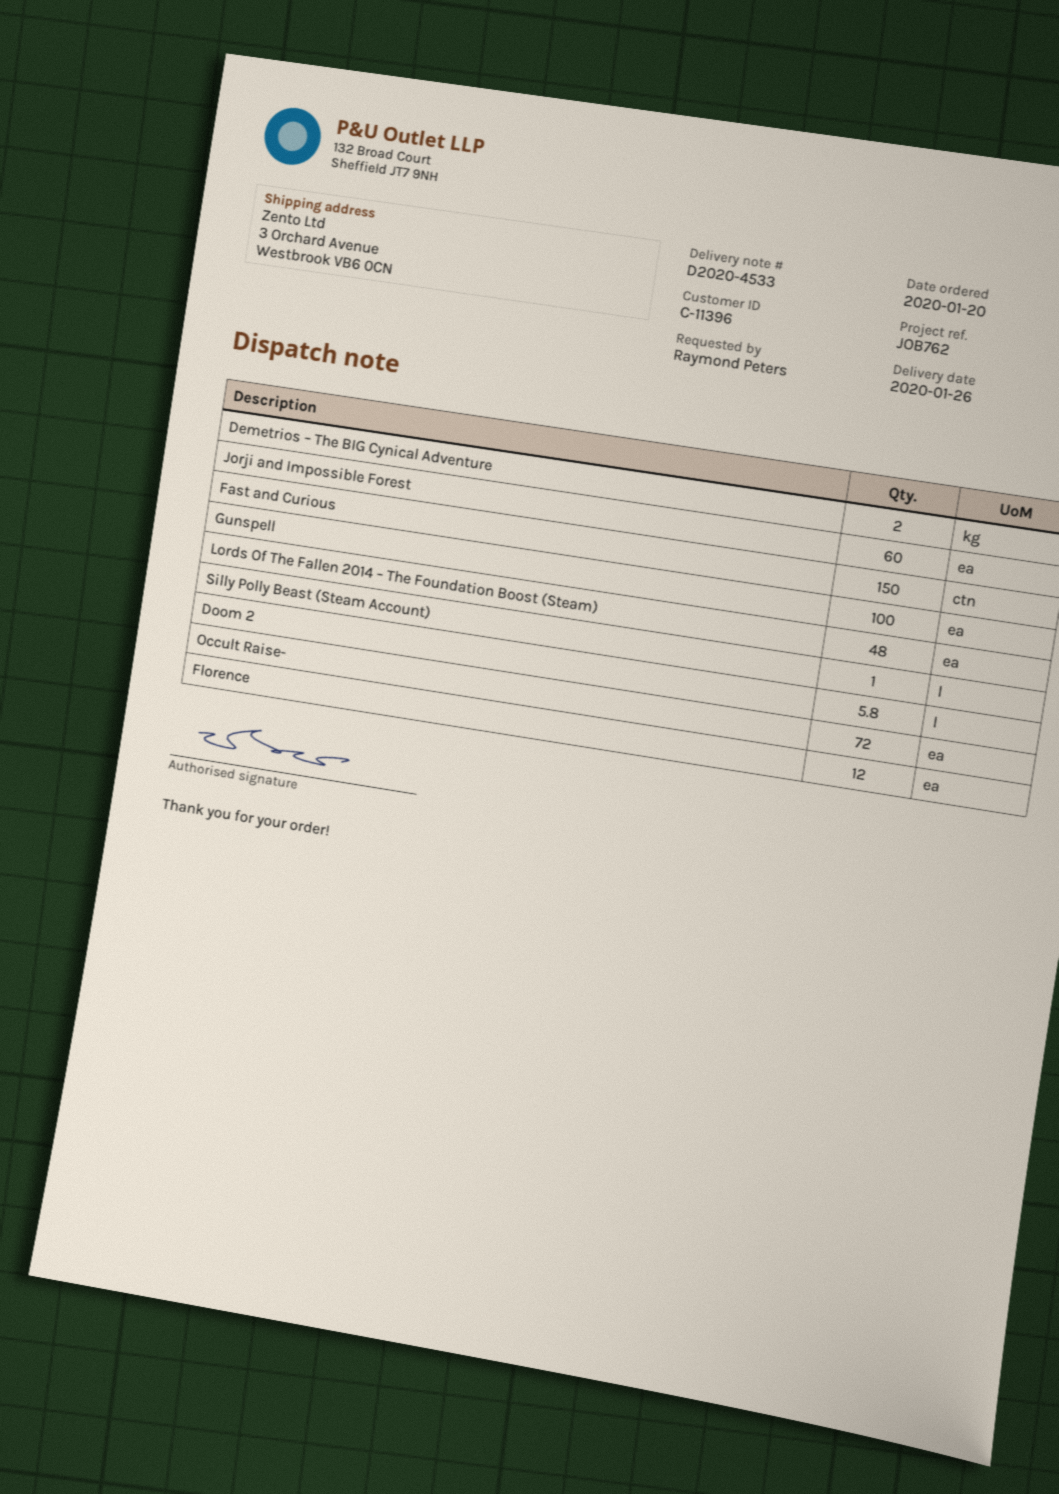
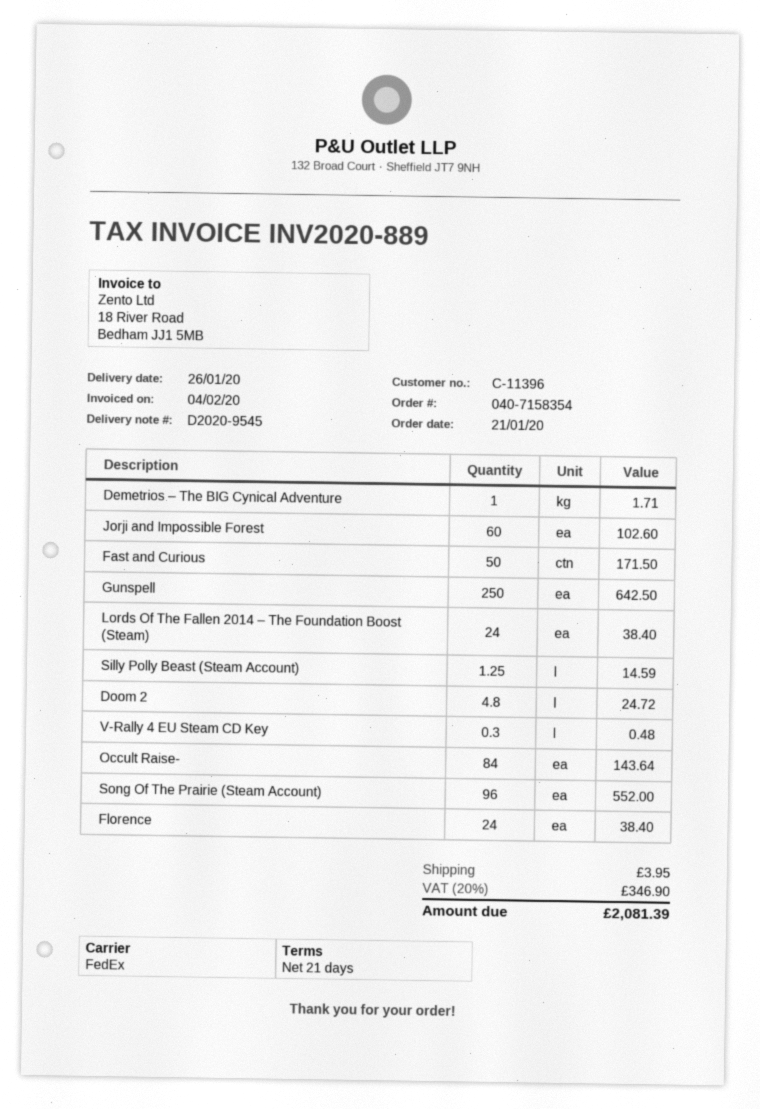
order date: 2020-01-20 -> 2020-01-21
delivery note number: D2020-4533 -> D2020-9545
Demetrios – The BIG Cynical Adventure: 2 -> 1
Fast and Curious: 150 -> 50
Gunspell: 100 -> 250
Lords Of The Fallen 2014 – The Foundation Boost (Steam): 48 -> 24
Silly Polly Beast (Steam Account): 1 -> 1.25
Doom 2: 5.8 -> 4.8
Occult Raise-: 72 -> 84
Florence: 12 -> 24
V-Rally 4 EU Steam CD Key: none -> 0.3
Song Of The Prairie (Steam Account): none -> 96

